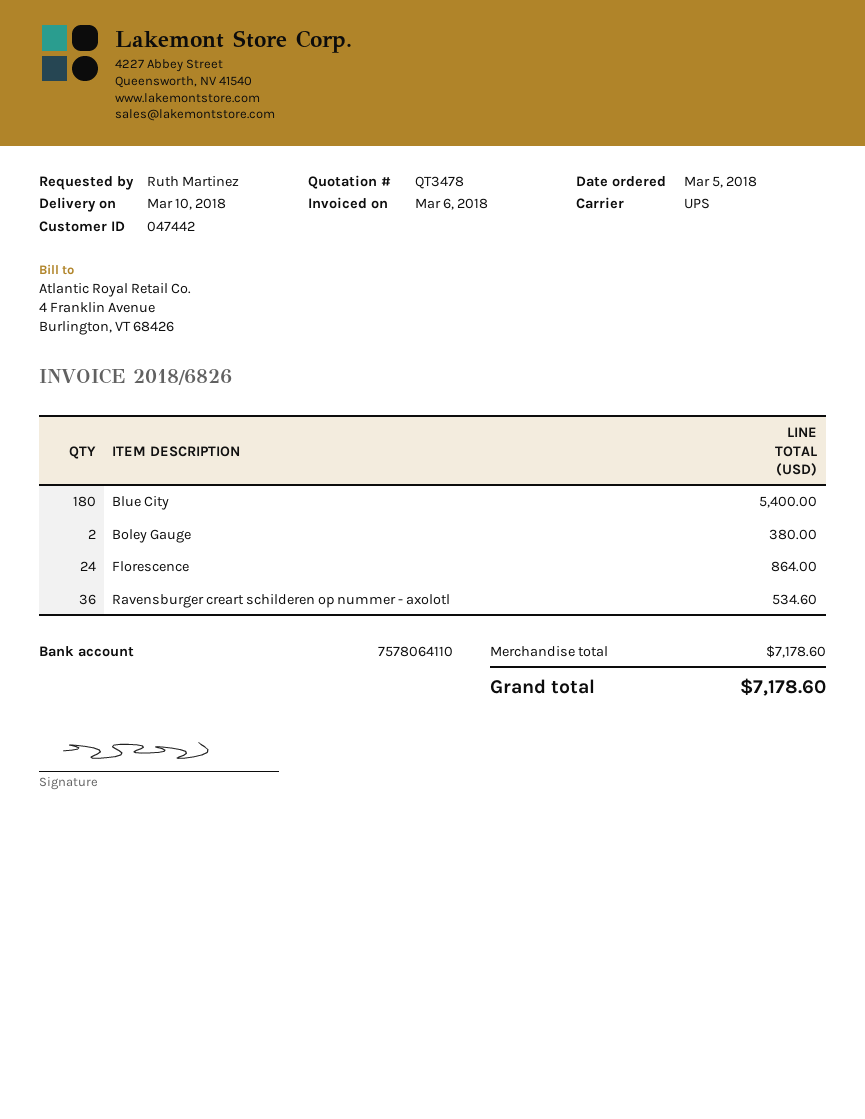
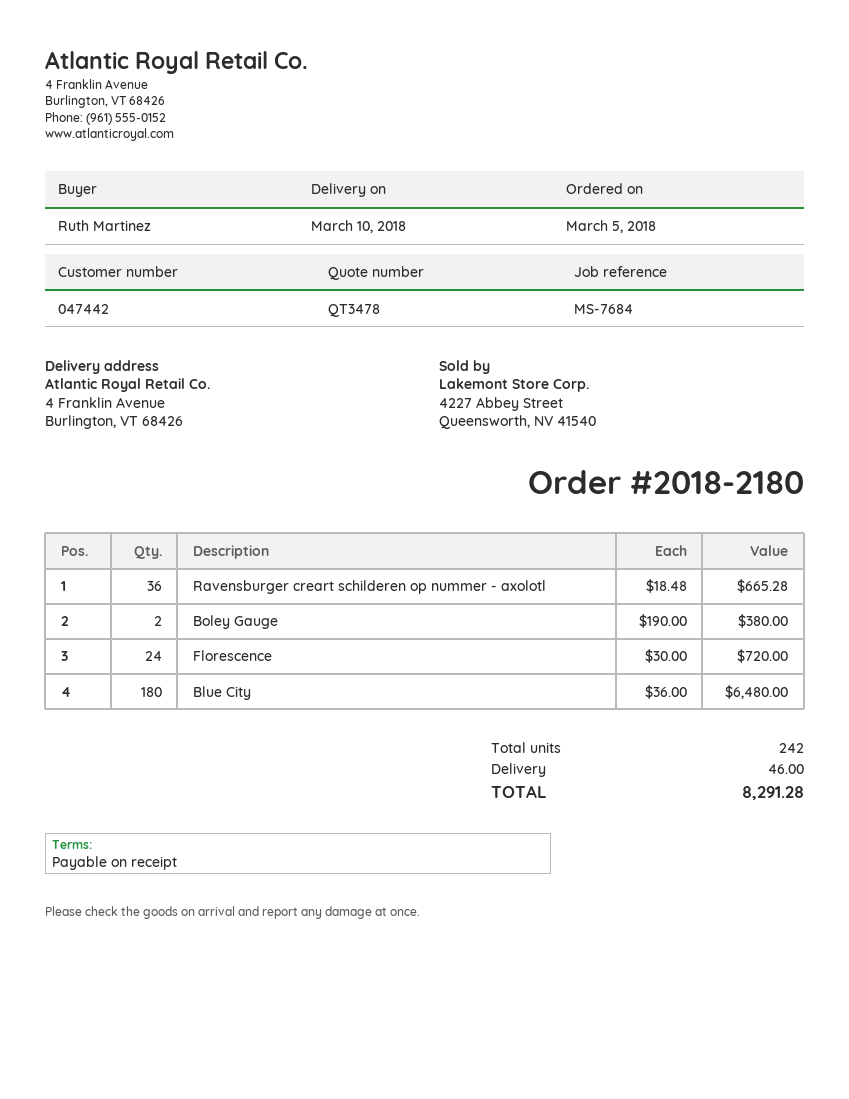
Blue City: 180 for 5400.00 -> 180 for 6480.00
Florescence: 24 for 864.00 -> 24 for 720.00
Ravensburger creart schilderen op nummer - axolotl: 36 for 534.60 -> 36 for 665.28
shipping: none -> 46.00
total: 7178.60 -> 8291.28

